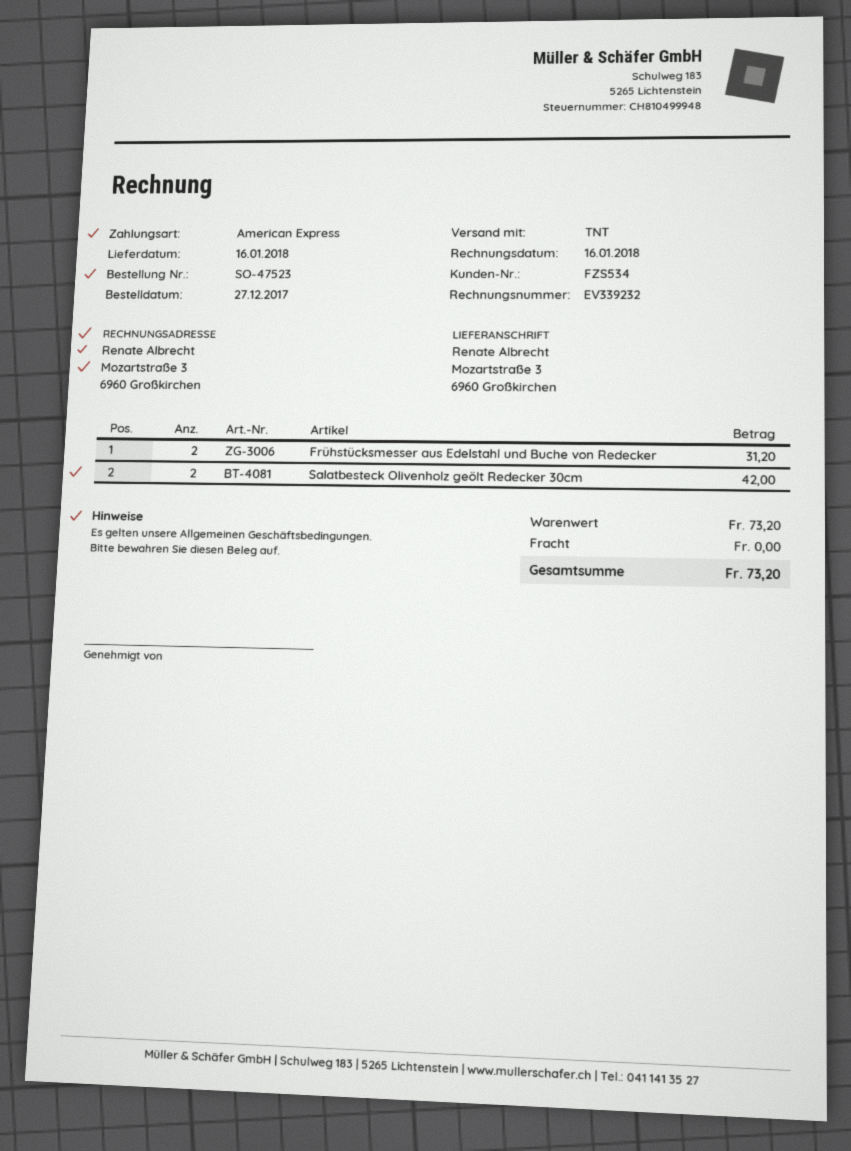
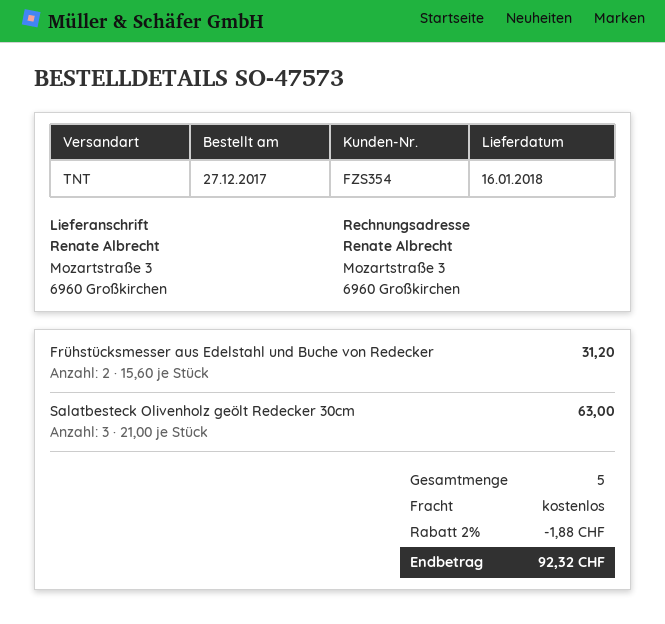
order number: SO-47523 -> SO-47573
customer number: FZS534 -> FZS354
Salatbesteck Olivenholz geölt Redecker 30cm: 2 for 42.00 -> 3 for 63.00
discount: none -> 2% = 1.88
total: 73.20 -> 92.32

